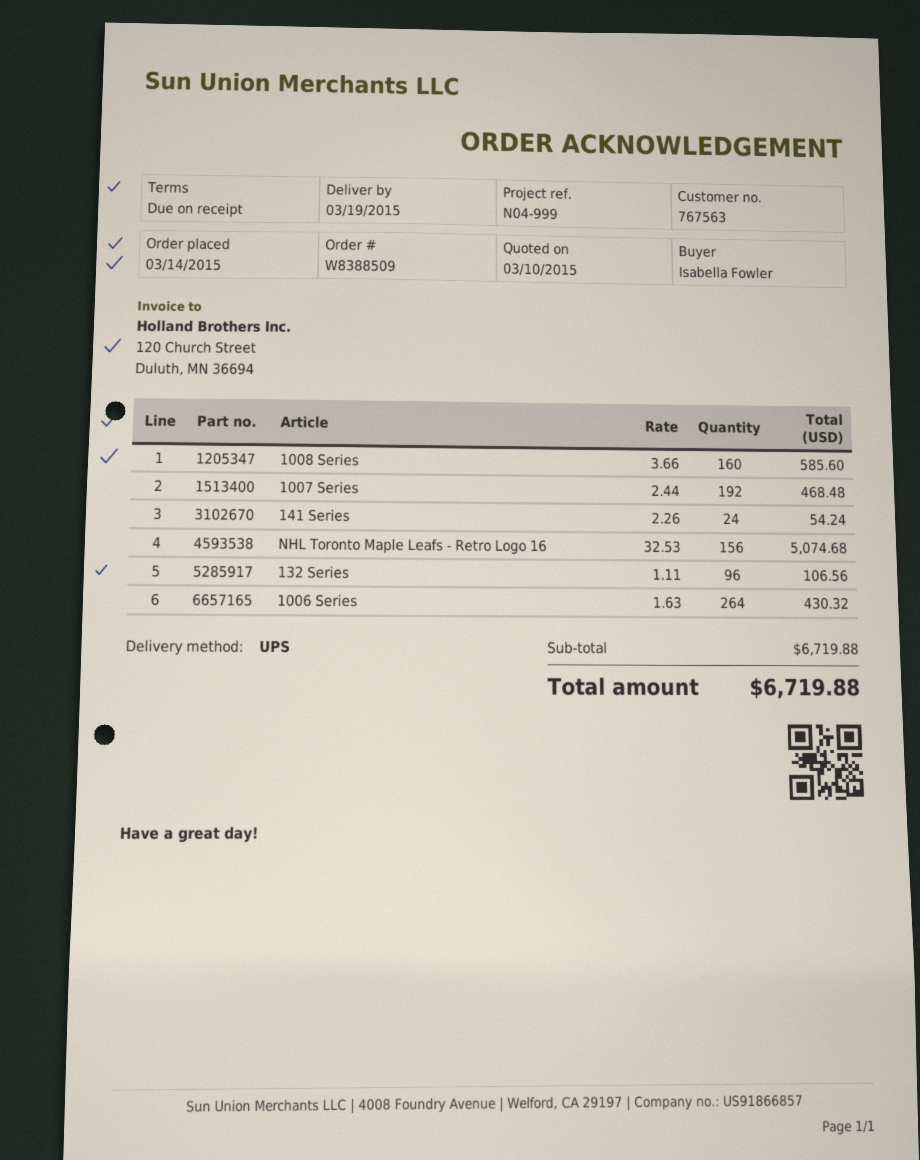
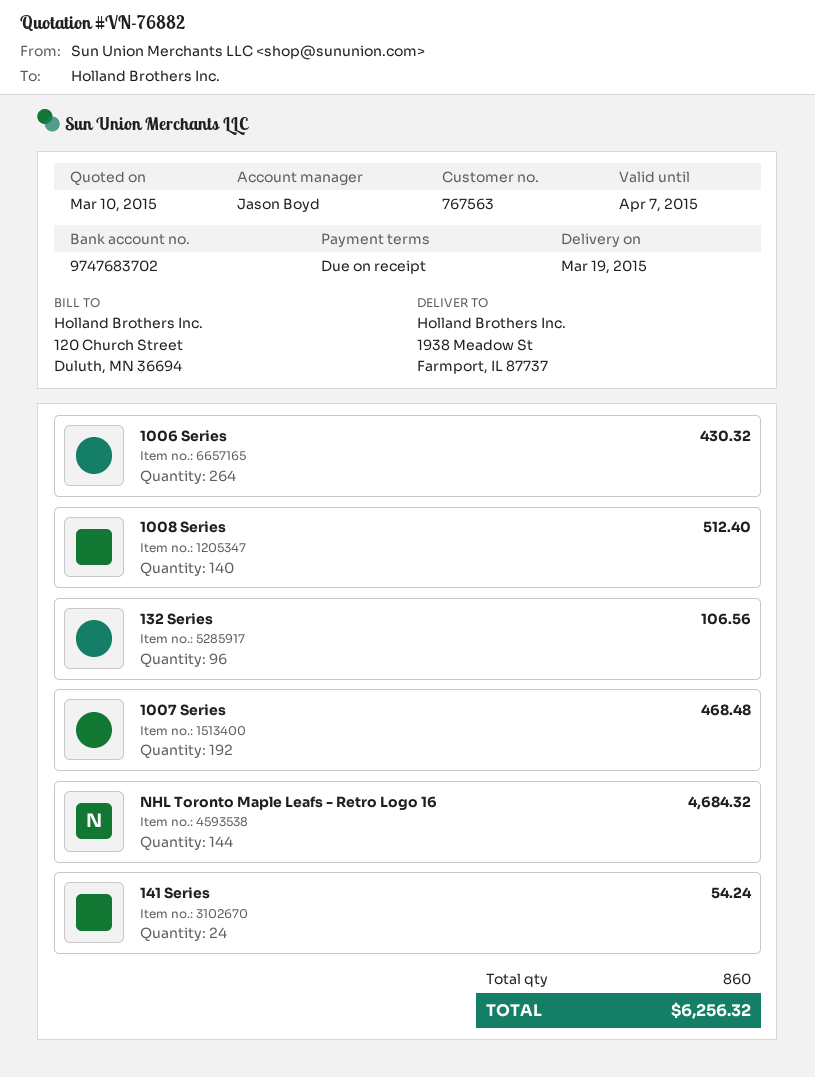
1008 Series: 160 for 585.60 -> 140 for 512.40
NHL Toronto Maple Leafs - Retro Logo 16: 156 for 5074.68 -> 144 for 4684.32
total: 6719.88 -> 6256.32

